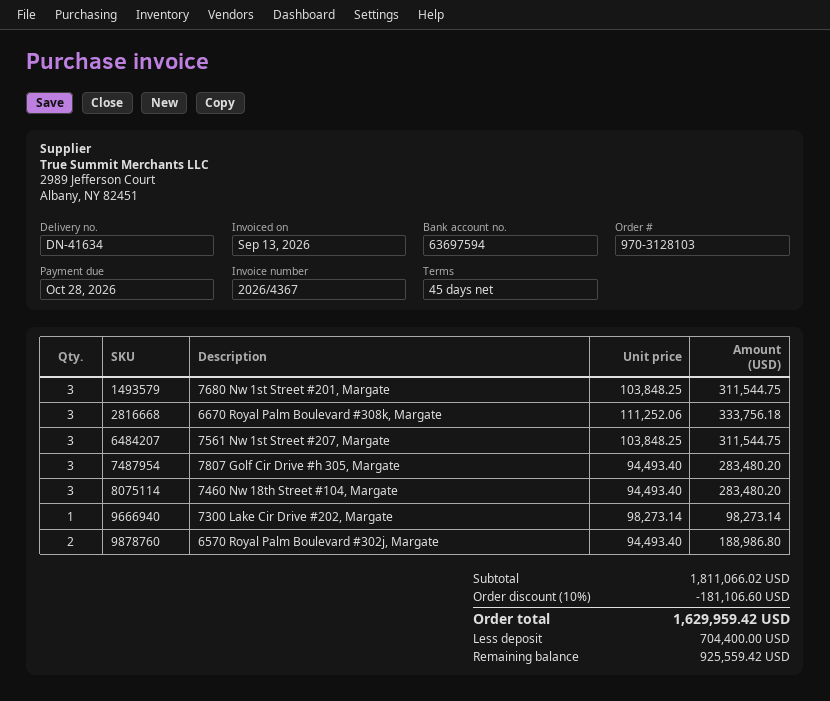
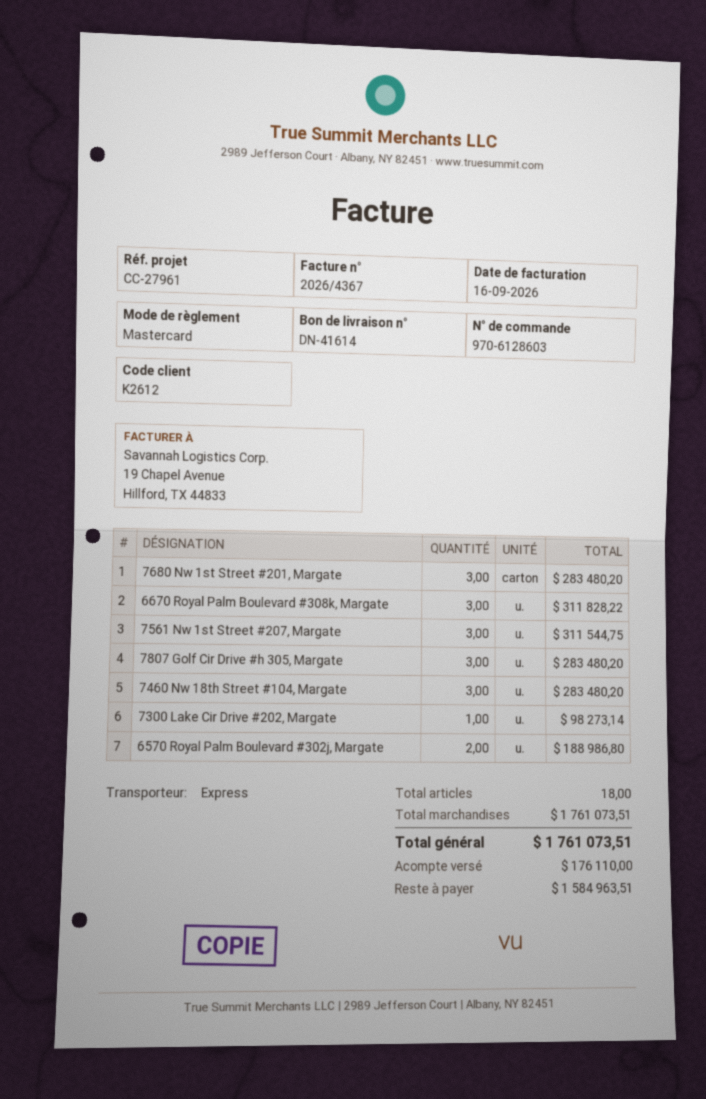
order number: 970-3128103 -> 970-6128603
delivery note number: DN-41634 -> DN-41614
invoice date: 2026-09-13 -> 2026-09-16
7680 Nw 1st Street #201, Margate: 3 for 311544.75 -> 3 for 283480.20
6670 Royal Palm Boulevard #308k, Margate: 3 for 333756.18 -> 3 for 311828.22
subtotal: 1811066.02 -> 1761073.51
discount: 10% = 181106.60 -> none
total: 1629959.42 -> 1761073.51
deposit: 704400.00 -> 176110.00
balance: 925559.42 -> 1584963.51

